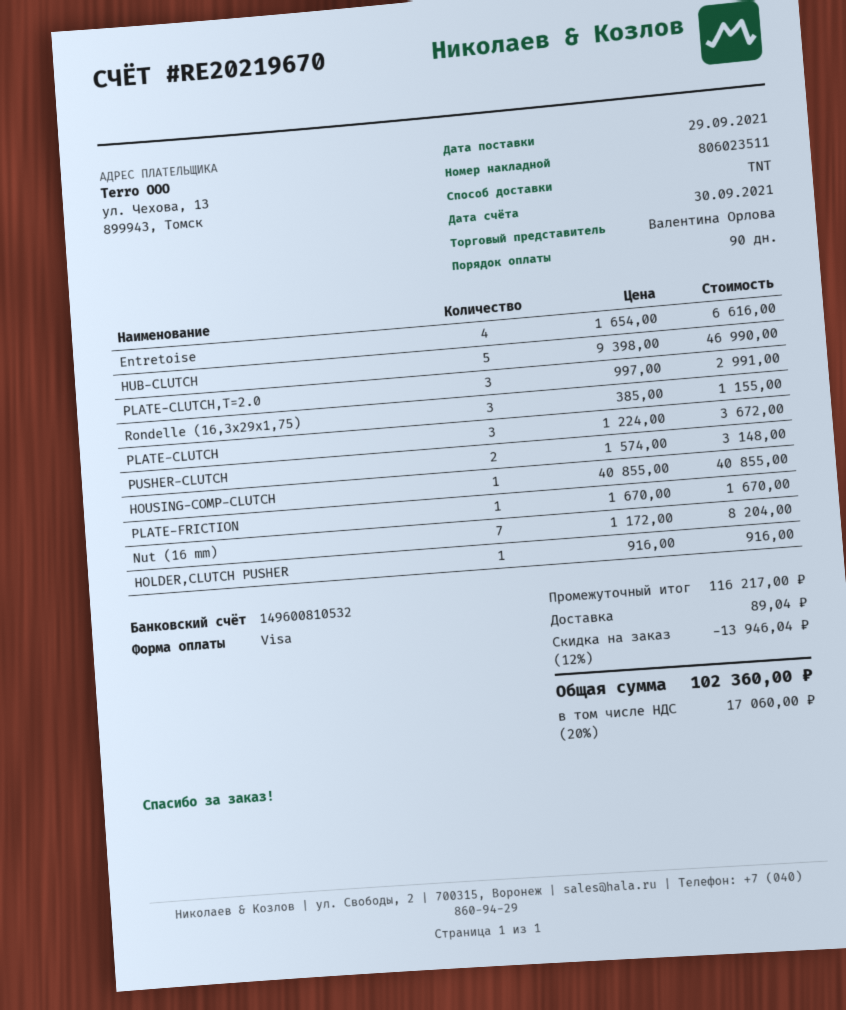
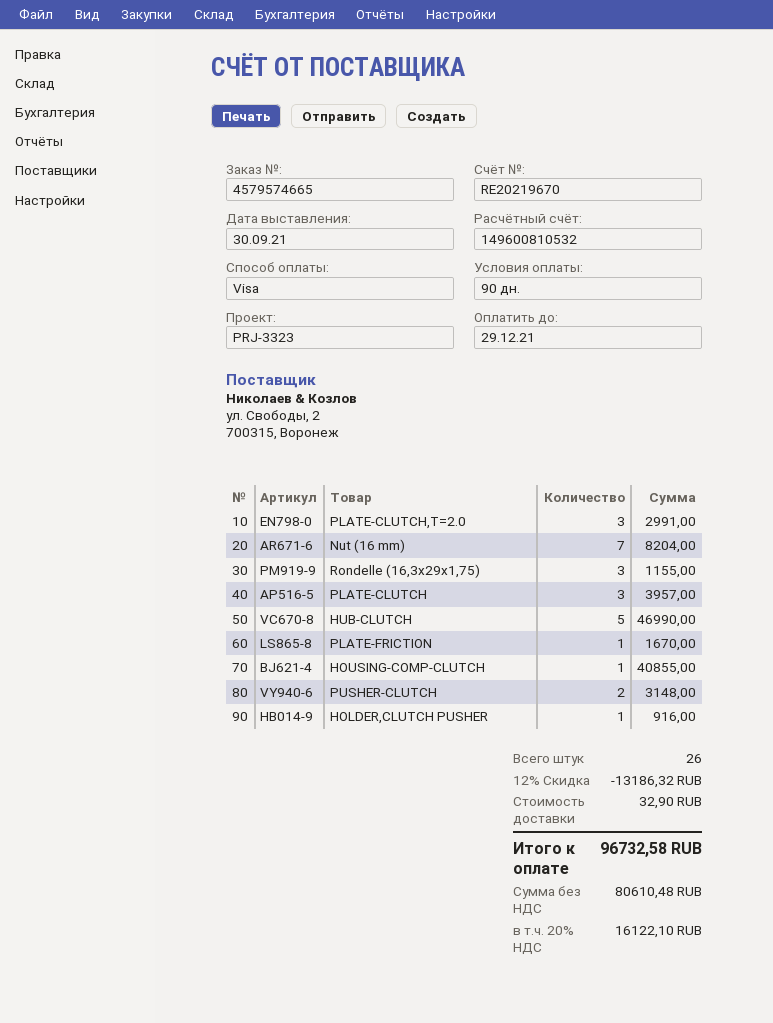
Entretoise: 4 for 6616.00 -> none
PLATE-CLUTCH: 3 for 3672.00 -> 3 for 3957.00
discount: 12% = 13946.04 -> 12% = 13186.32
shipping: 89.04 -> 32.90
tax: 20% = 17060.00 -> 20% = 16122.10
total: 102360.00 -> 96732.58

